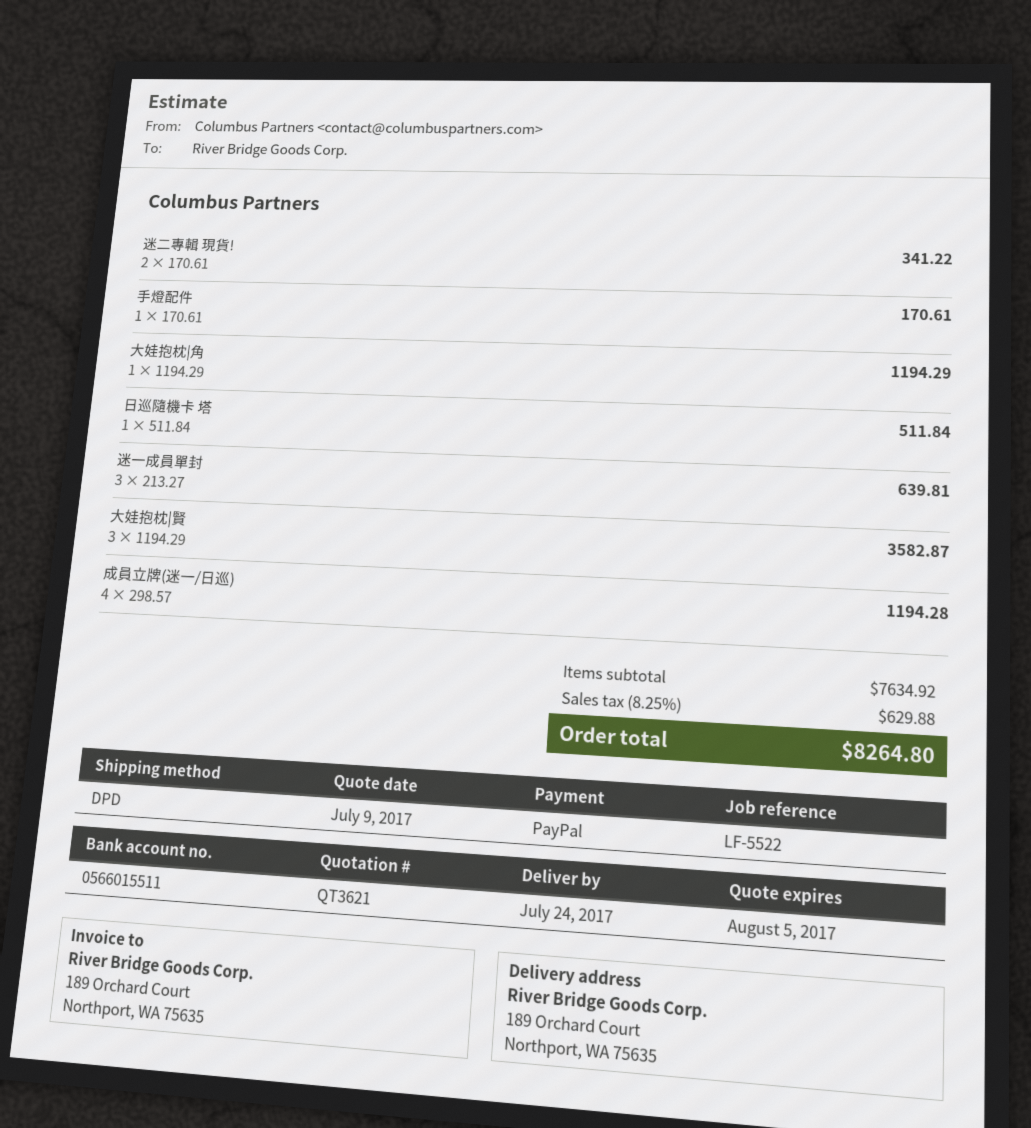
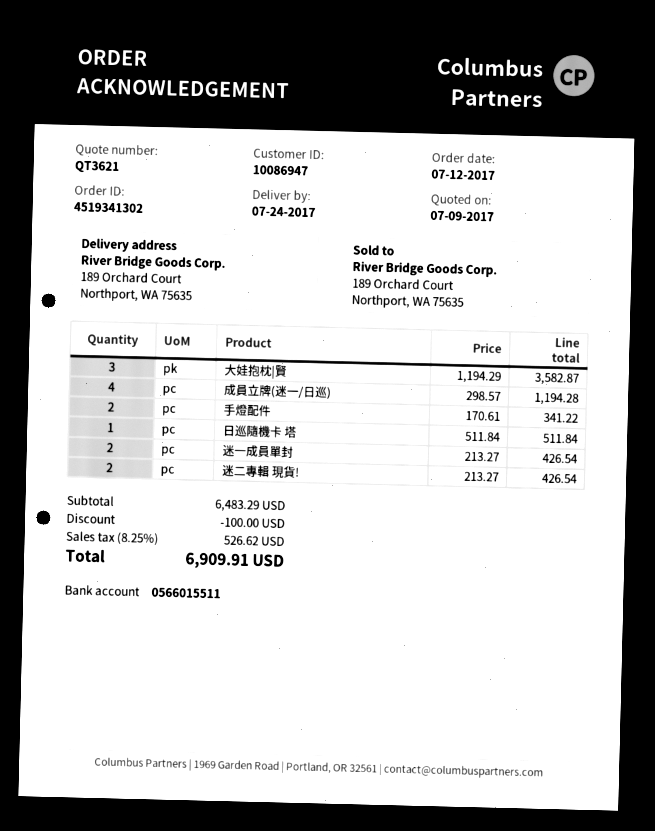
迷二專輯 現貨!: 2 x 170.61 = 341.22 -> 2 x 213.27 = 426.54
手燈配件: 1 x 170.61 = 170.61 -> 2 x 170.61 = 341.22
大娃抱枕|角: 1 x 1194.29 = 1194.29 -> none
迷一成員單封: 3 x 213.27 = 639.81 -> 2 x 213.27 = 426.54
subtotal: 7634.92 -> 6483.29
discount: none -> 100.00
tax: 8.25% = 629.88 -> 8.25% = 526.62
total: 8264.80 -> 6909.91

